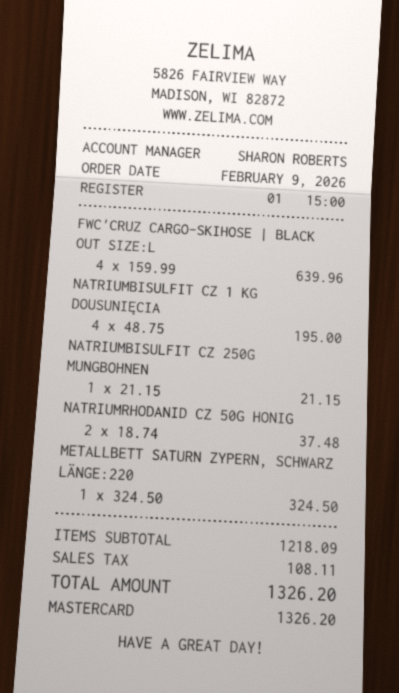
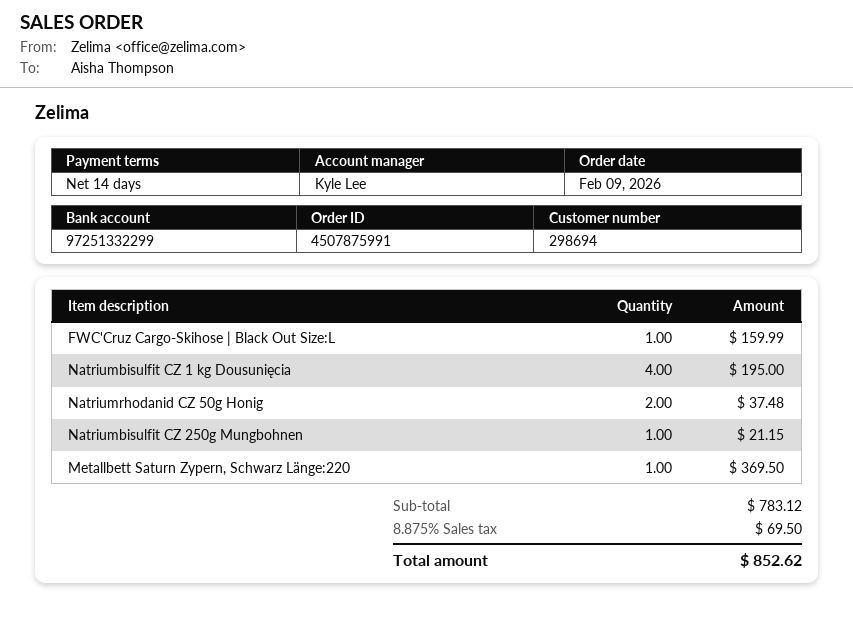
sales rep: SHARON ROBERTS -> Kyle Lee
FWC'CRUZ CARGO-SKIHOSE | BLACK OUT SIZE:L: 4 for 639.96 -> 1 for 159.99
METALLBETT SATURN ZYPERN, SCHWARZ LÄNGE:220: 1 for 324.50 -> 1 for 369.50
subtotal: 1218.09 -> 783.12
tax: 108.11 -> 69.50
total: 1326.20 -> 852.62

